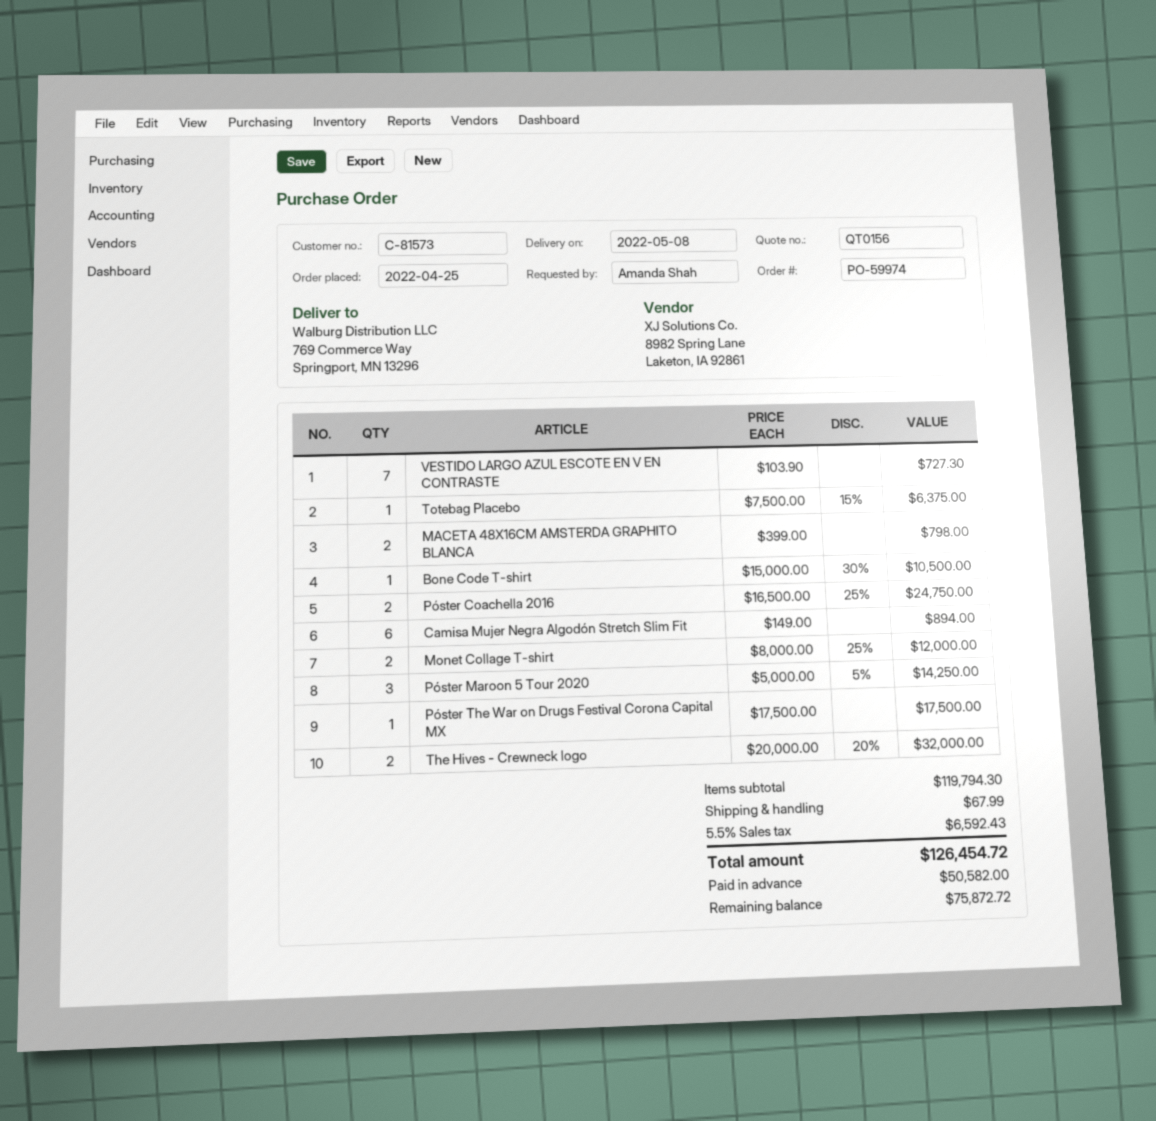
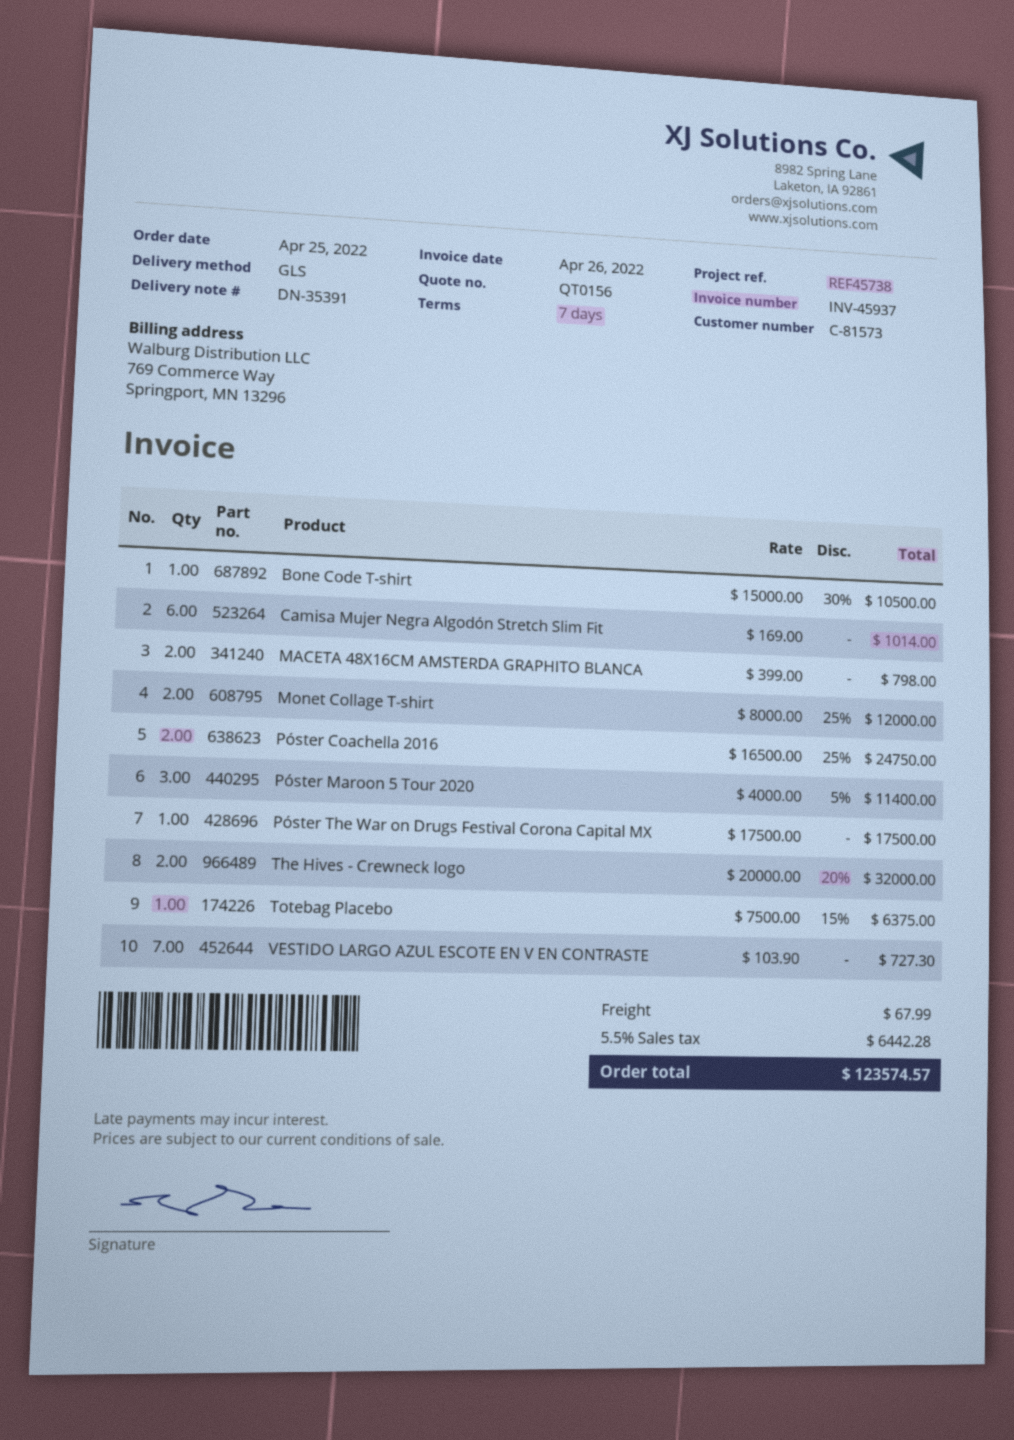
Camisa Mujer Negra Algodón Stretch Slim Fit: 6 x 149.00 = 894.00 -> 6 x 169.00 = 1014.00
Póster Maroon 5 Tour 2020: 3 x 5000.00 - 5% = 14250.00 -> 3 x 4000.00 - 5% = 11400.00
tax: 5.5% = 6592.43 -> 5.5% = 6442.28
total: 126454.72 -> 123574.57

